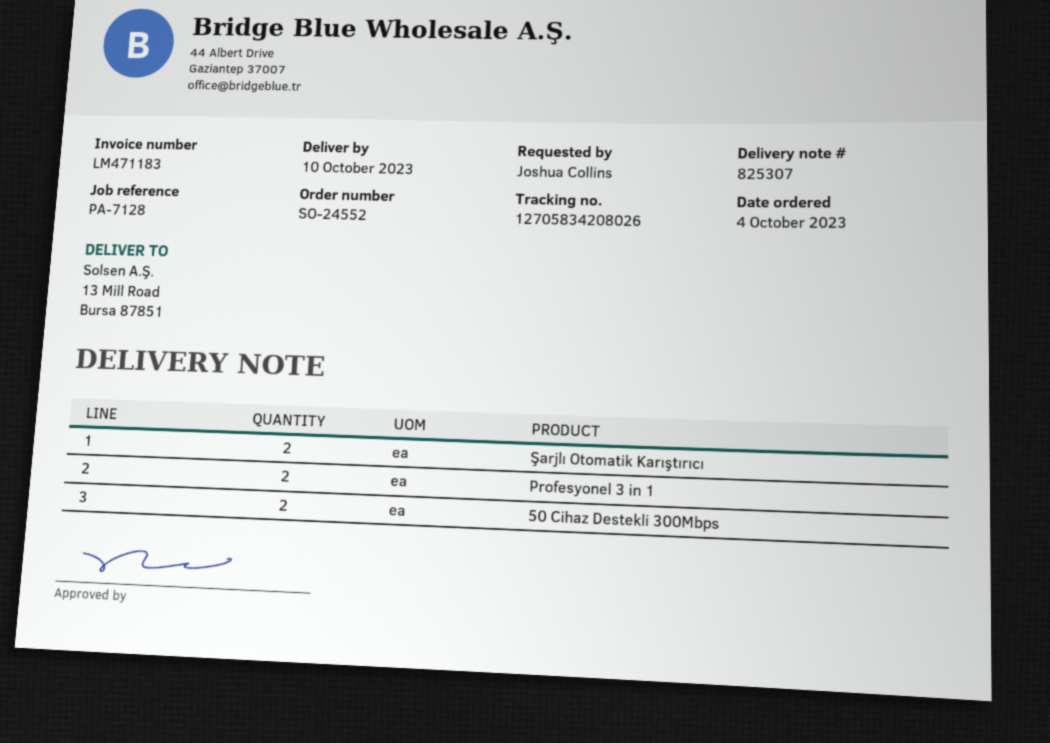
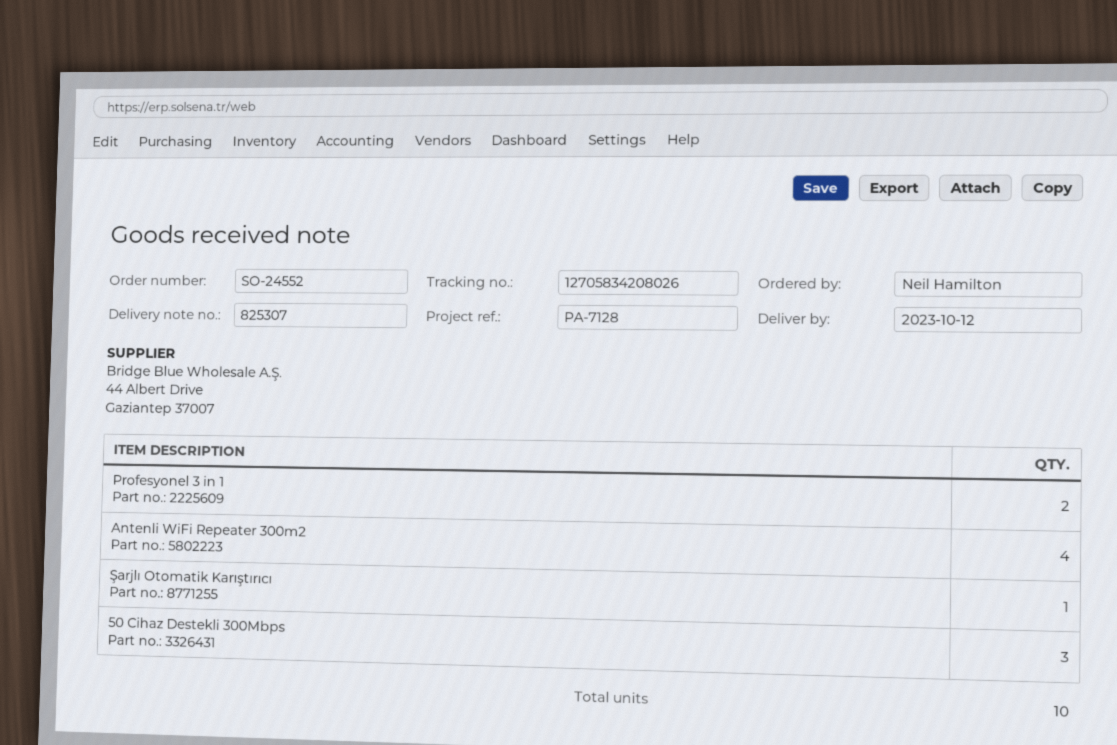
delivery date: 2023-10-10 -> 2023-10-12
ordered by: Joshua Collins -> Neil Hamilton
Şarjlı Otomatik Karıştırıcı: 2 -> 1
50 Cihaz Destekli 300Mbps: 2 -> 3
Antenli WiFi Repeater 300m2: none -> 4

